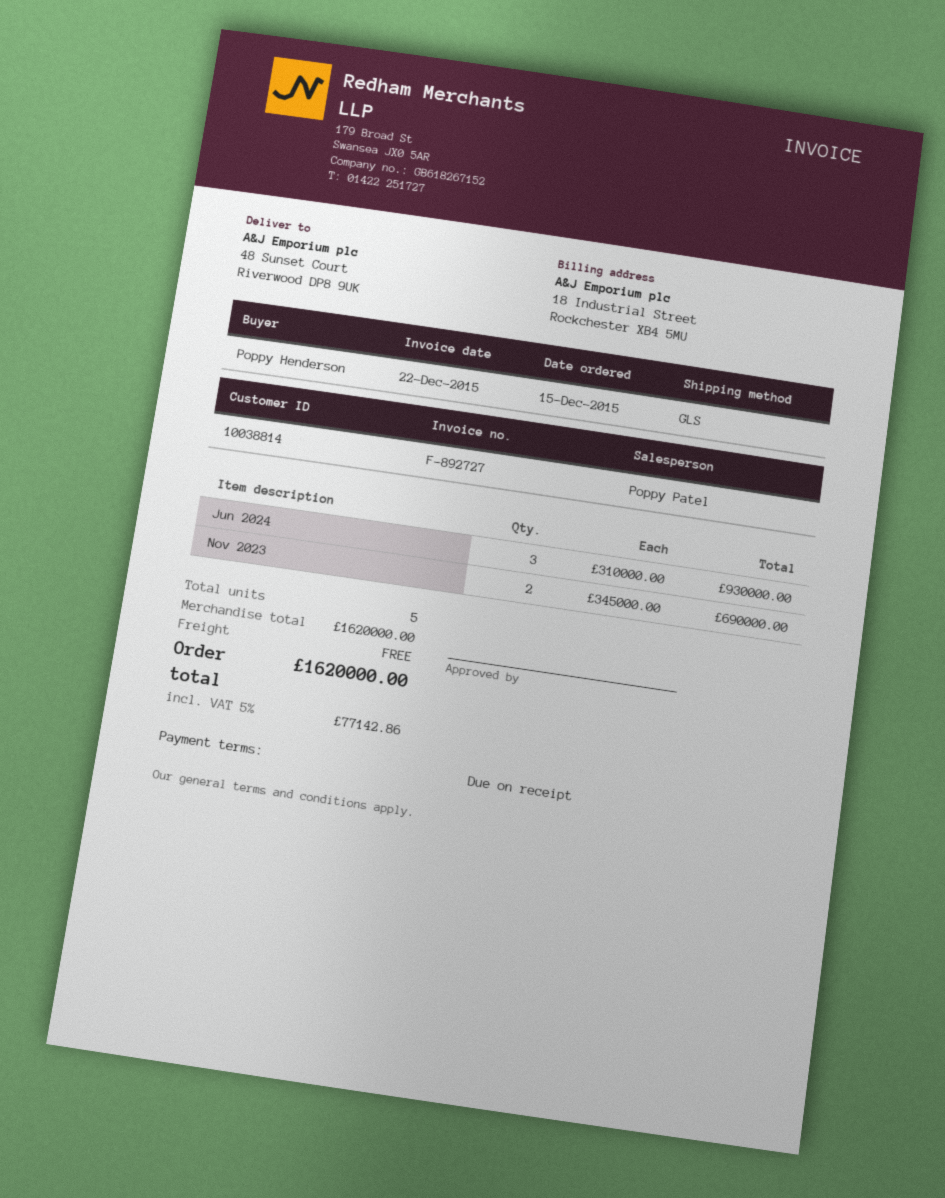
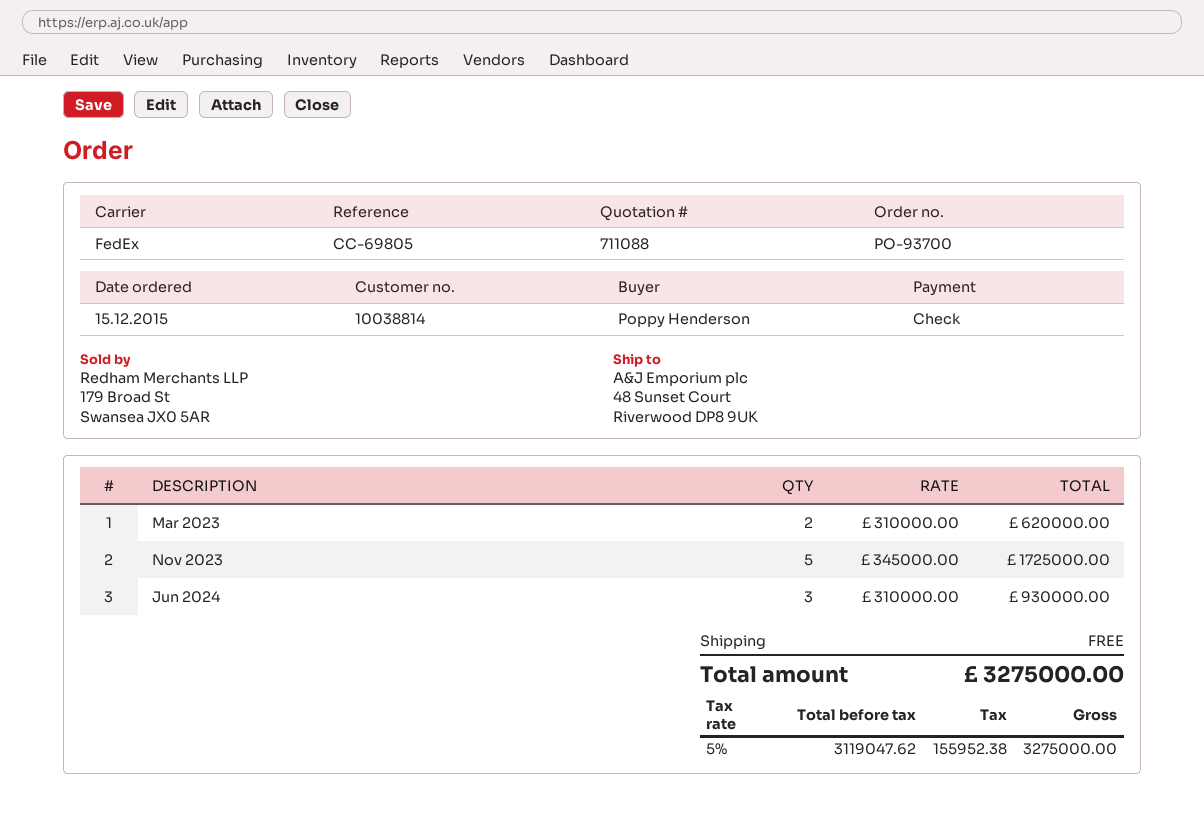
shipping method: GLS -> FedEx
Nov 2023: 2 x 345000.00 = 690000.00 -> 5 x 345000.00 = 1725000.00
Mar 2023: none -> 2 x 310000.00 = 620000.00
tax: 5% = 77142.86 -> 5% = 155952.38
total: 1620000.00 -> 3275000.00

